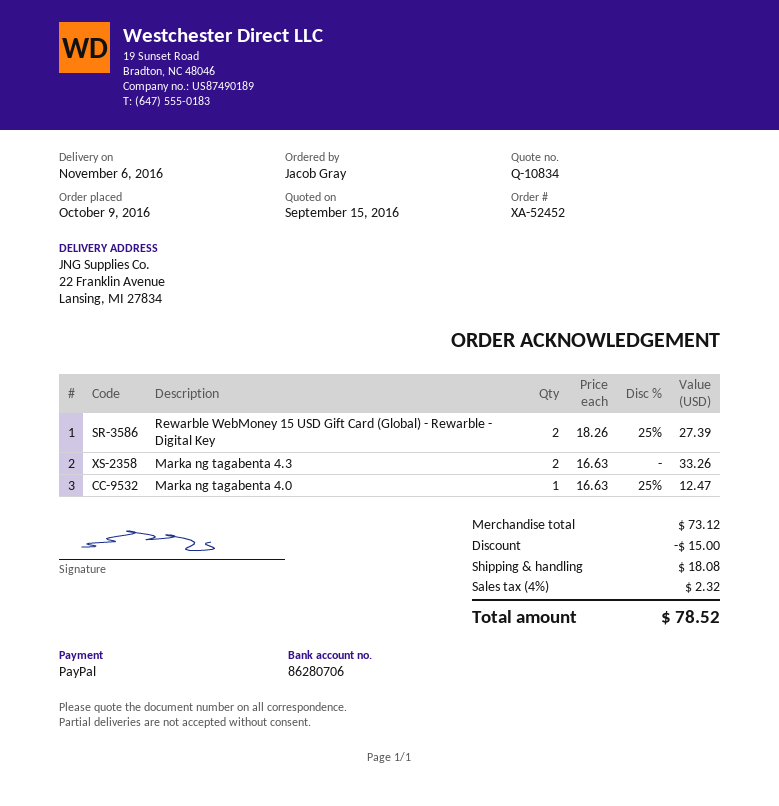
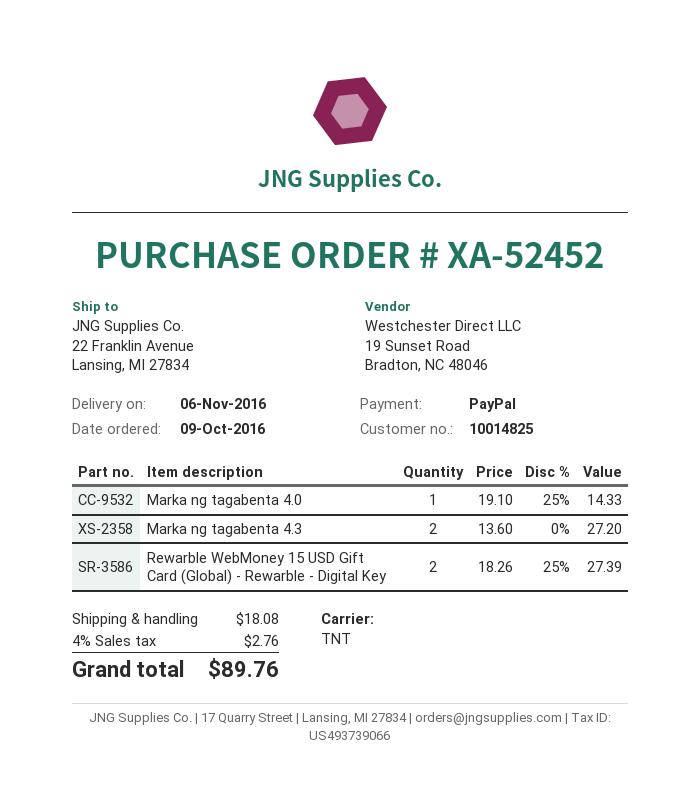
Marka ng tagabenta 4.3: 2 x 16.63 = 33.26 -> 2 x 13.60 = 27.20
Marka ng tagabenta 4.0: 1 x 16.63 - 25% = 12.47 -> 1 x 19.10 - 25% = 14.33
discount: 15.00 -> none
tax: 4% = 2.32 -> 4% = 2.76
total: 78.52 -> 89.76

